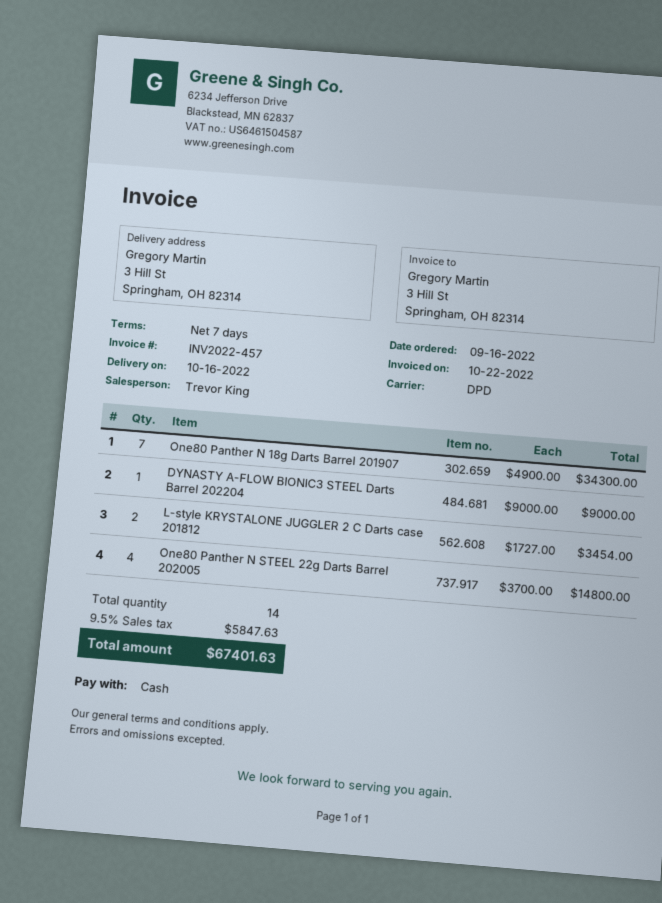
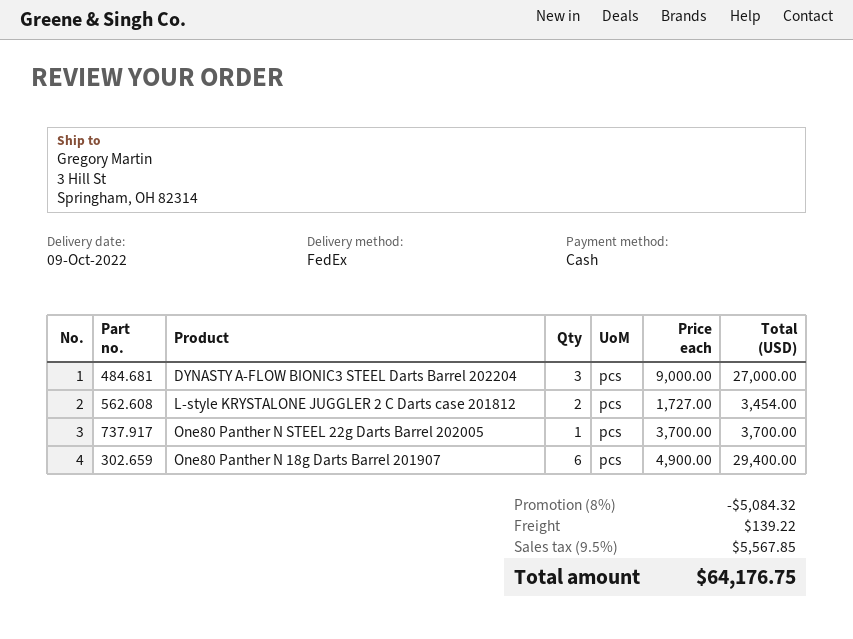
delivery date: 2022-10-16 -> 2022-10-09
shipping method: DPD -> FedEx
One80 Panther N 18g Darts Barrel 201907: 7 x 4900.00 = 34300.00 -> 6 x 4900.00 = 29400.00
DYNASTY A-FLOW BIONIC3 STEEL Darts Barrel 202204: 1 x 9000.00 = 9000.00 -> 3 x 9000.00 = 27000.00
One80 Panther N STEEL 22g Darts Barrel 202005: 4 x 3700.00 = 14800.00 -> 1 x 3700.00 = 3700.00
discount: none -> 8% = 5084.32
shipping: none -> 139.22
tax: 9.5% = 5847.63 -> 9.5% = 5567.85
total: 67401.63 -> 64176.75

